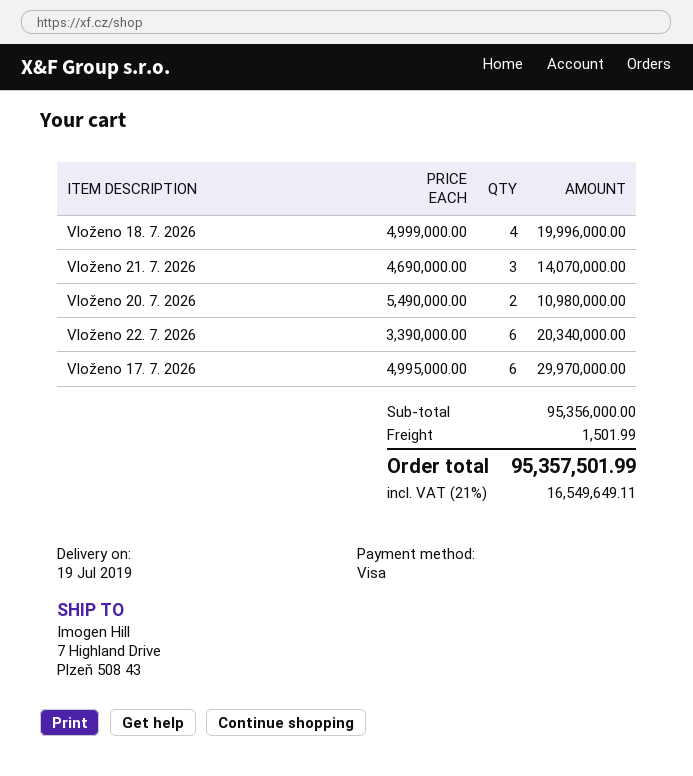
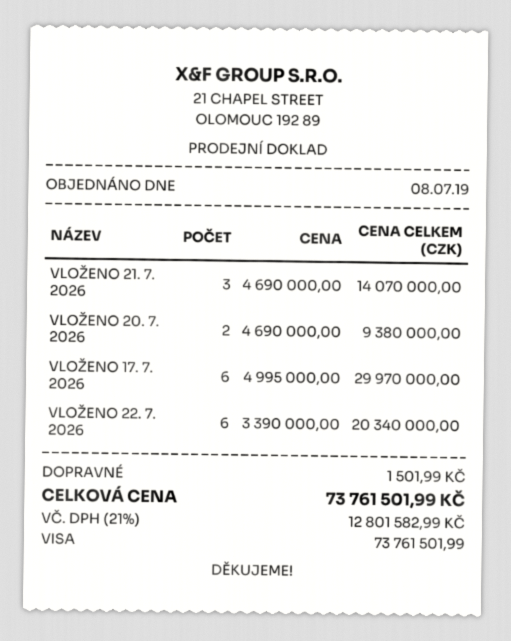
Vloženo 18. 7. 2026: 4 x 4999000.00 = 19996000.00 -> none
Vloženo 20. 7. 2026: 2 x 5490000.00 = 10980000.00 -> 2 x 4690000.00 = 9380000.00
tax: 21% = 16549649.11 -> 21% = 12801582.99
total: 95357501.99 -> 73761501.99

